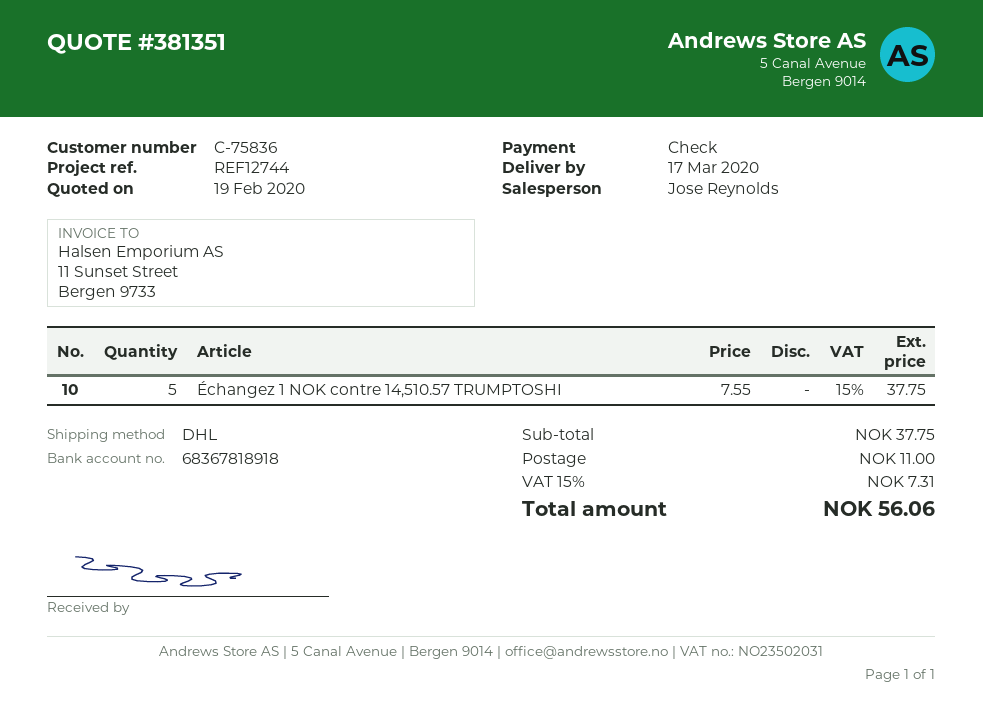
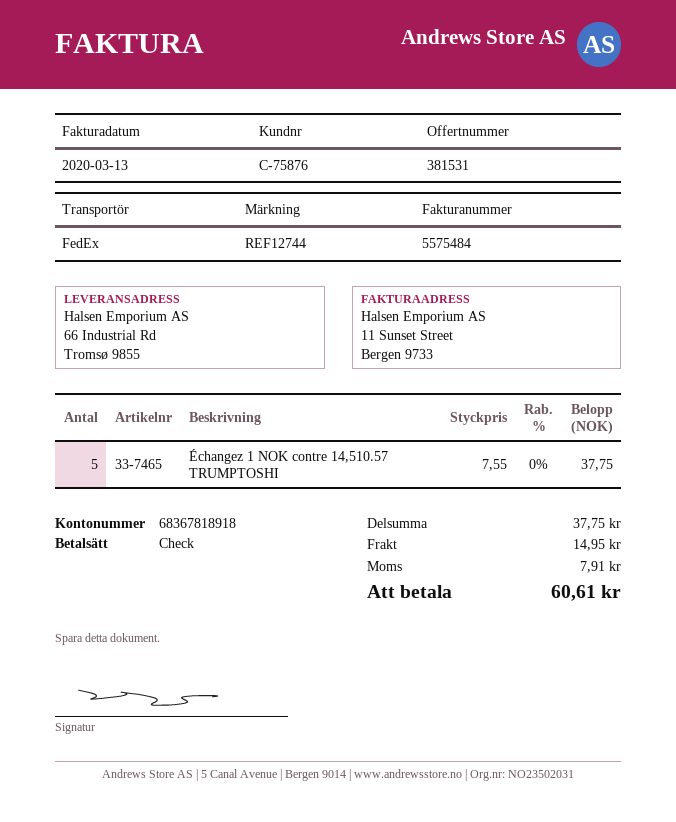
quote number: 381351 -> 381531
customer number: C-75836 -> C-75876
shipping method: DHL -> FedEx
shipping: 11.00 -> 14.95
tax: 7.31 -> 7.91
total: 56.06 -> 60.61

